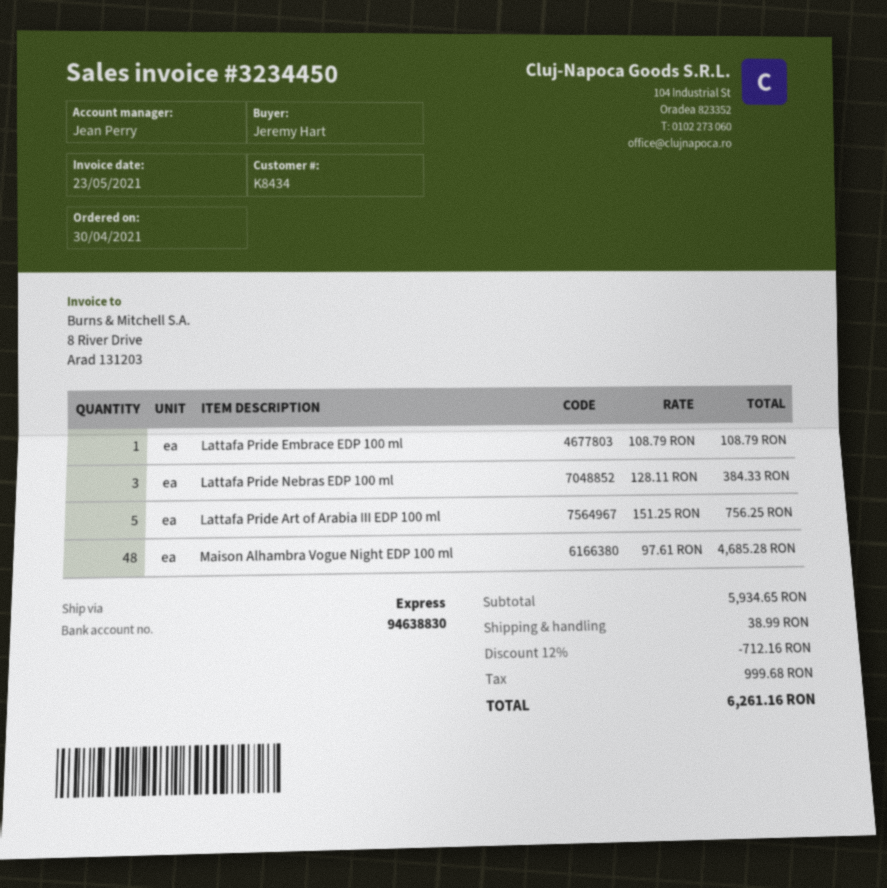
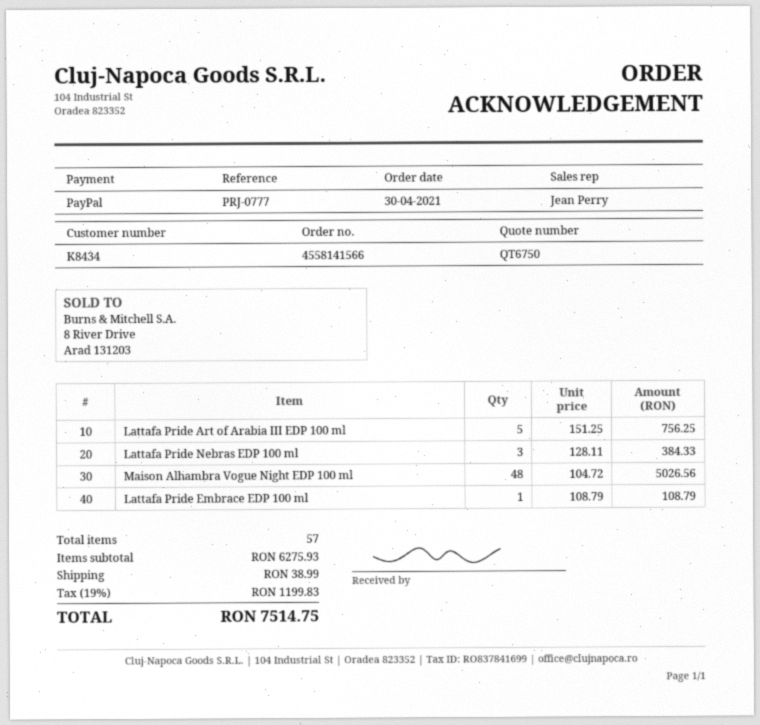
Maison Alhambra Vogue Night EDP 100 ml: 48 x 97.61 = 4685.28 -> 48 x 104.72 = 5026.56
subtotal: 5934.65 -> 6275.93
discount: 12% = 712.16 -> none
tax: 999.68 -> 1199.83
total: 6261.16 -> 7514.75

